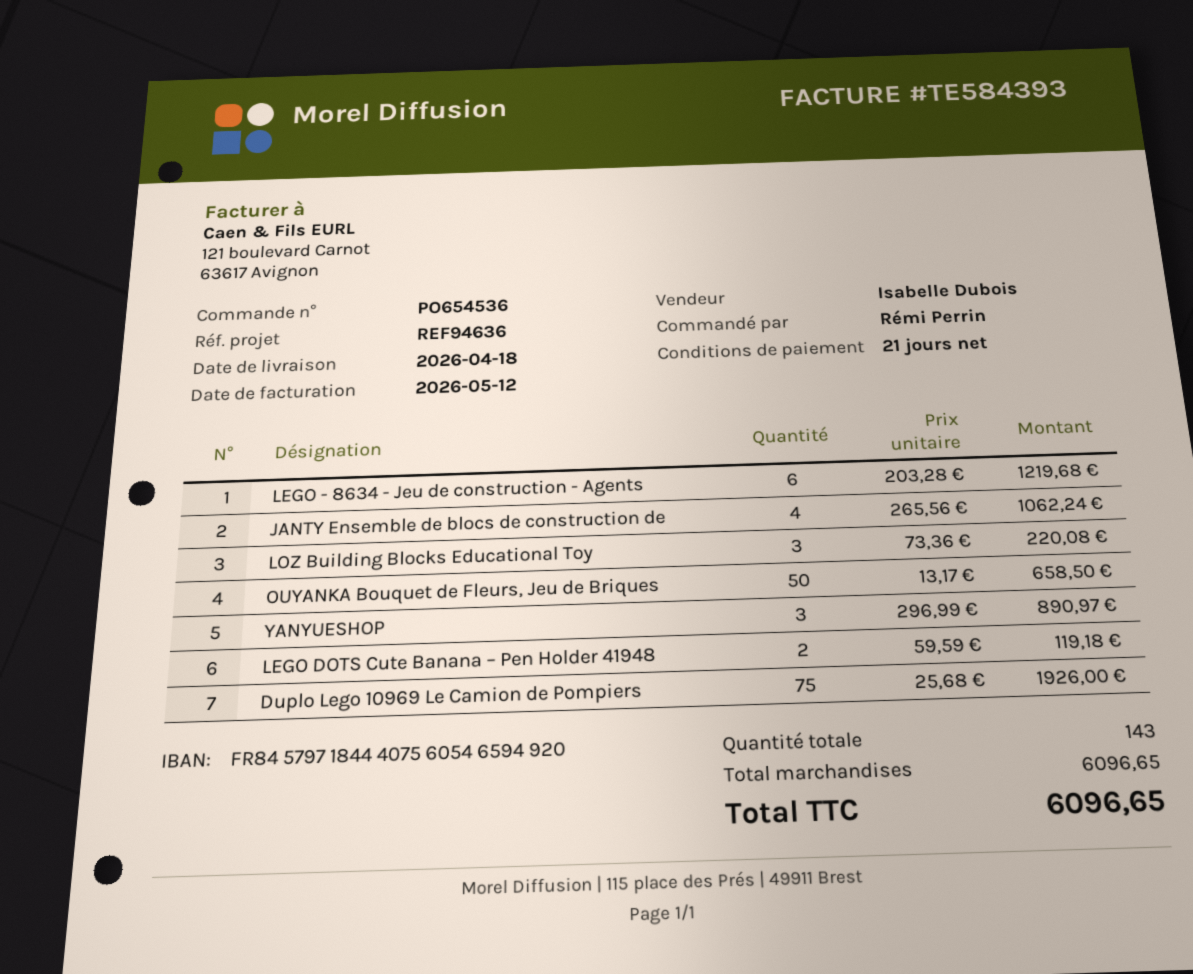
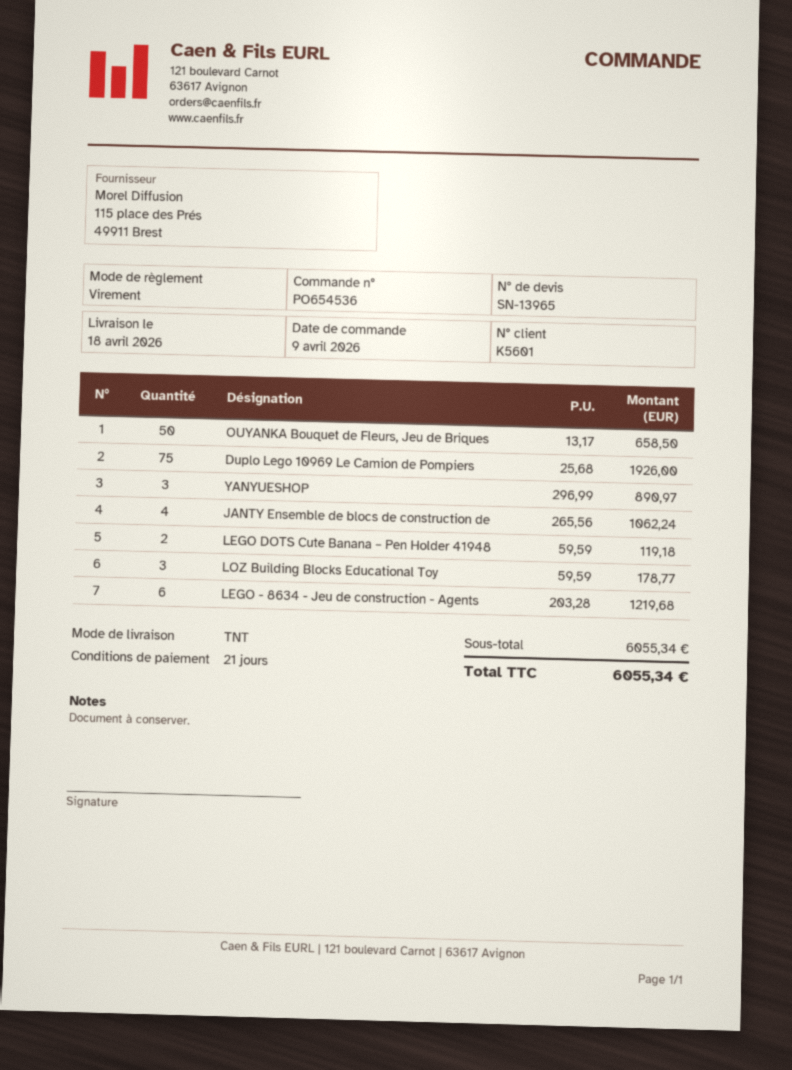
LOZ Building Blocks Educational Toy: 3 x 73.36 = 220.08 -> 3 x 59.59 = 178.77
subtotal: 6096.65 -> 6055.34
total: 6096.65 -> 6055.34

